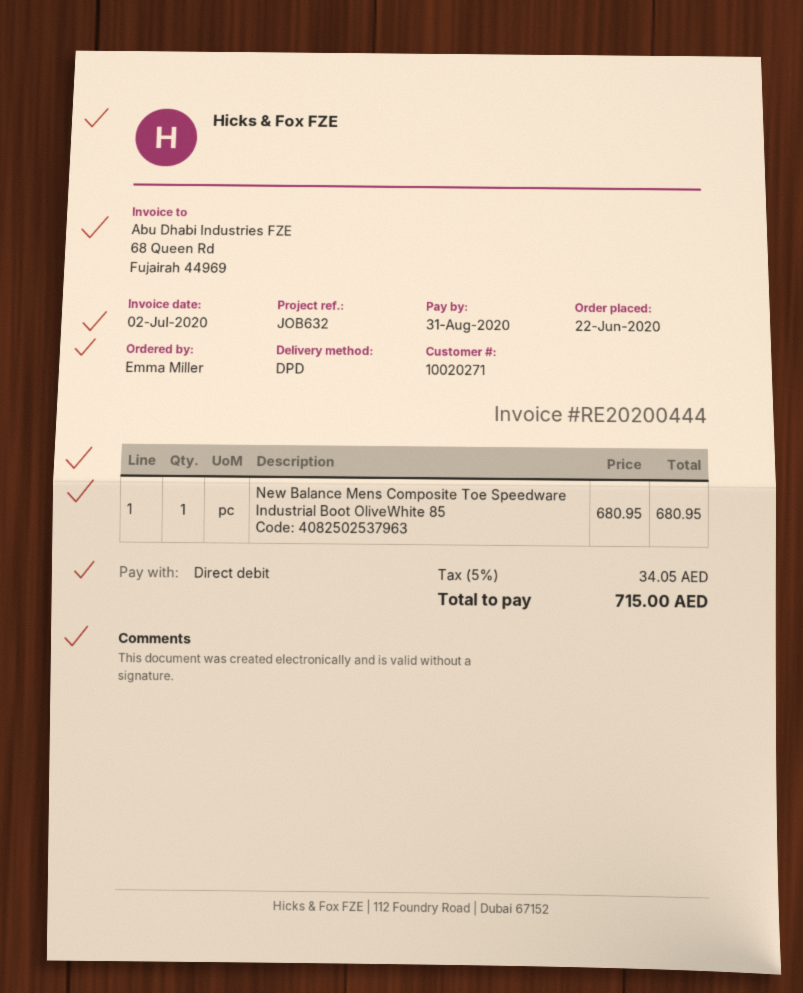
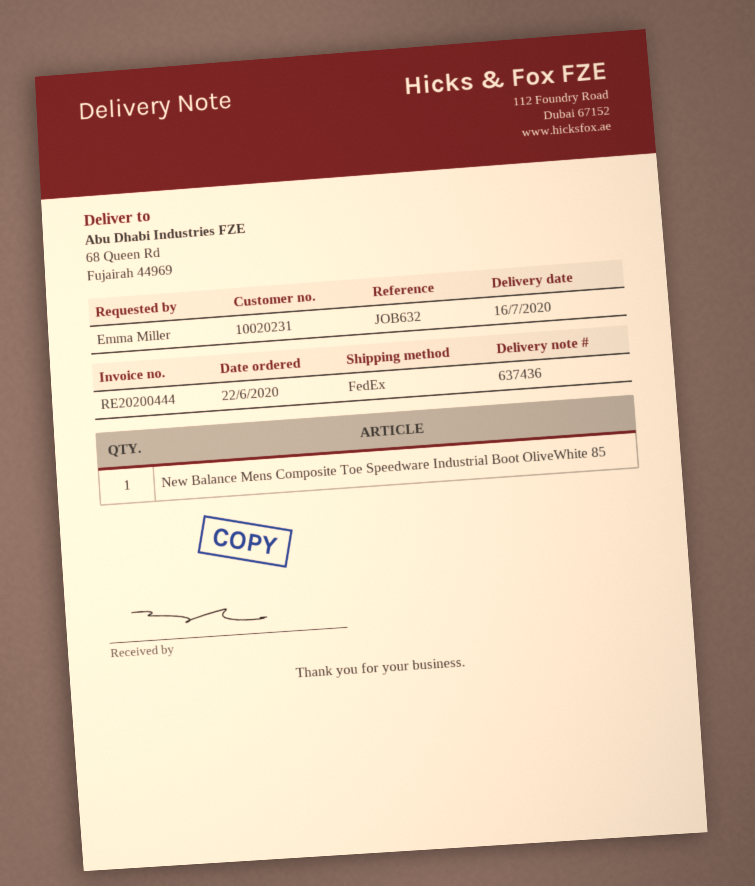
customer number: 10020271 -> 10020231
shipping method: DPD -> FedEx

